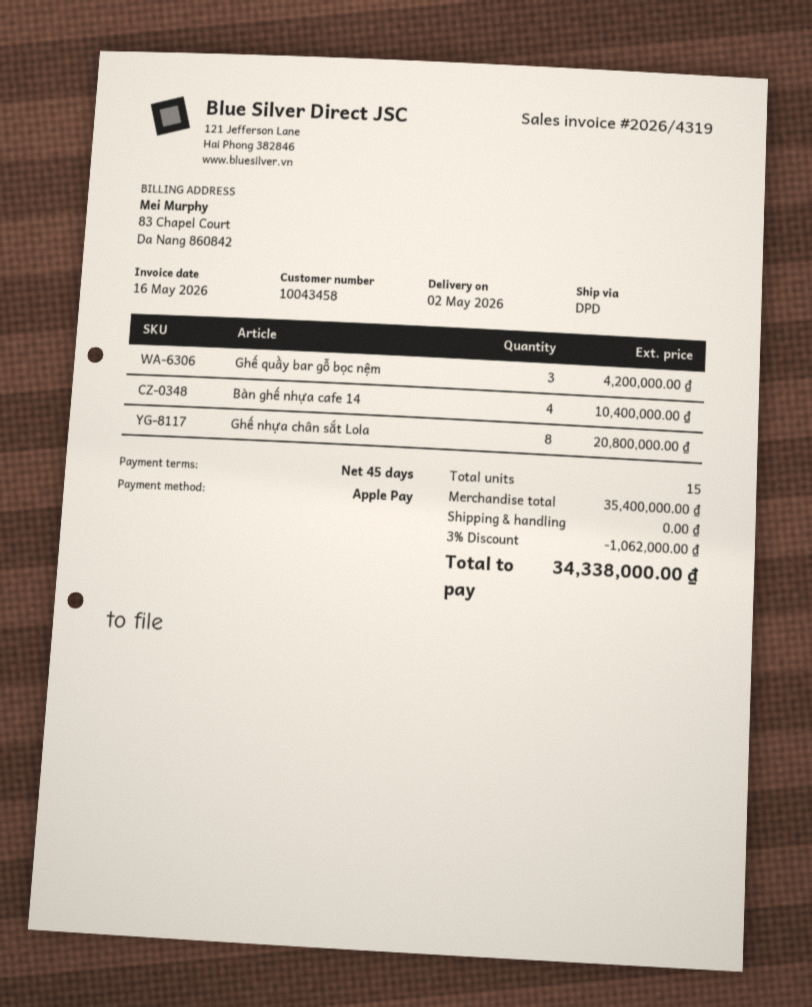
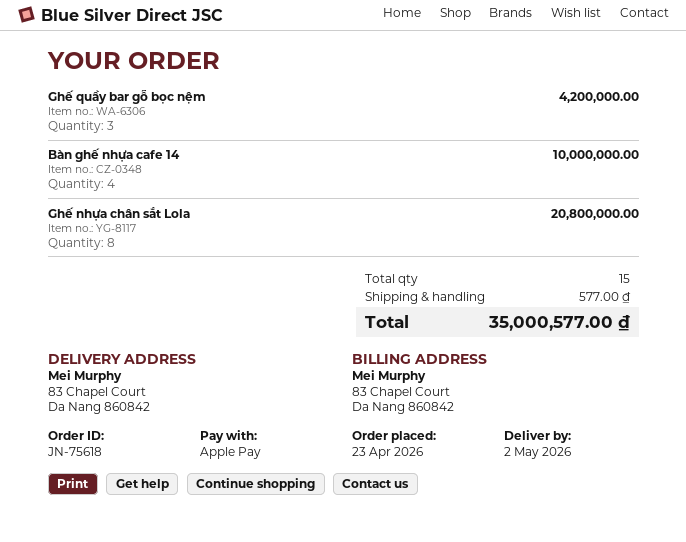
Bàn ghế nhựa cafe 14: 4 for 10400000.00 -> 4 for 10000000.00
discount: 3% = 1062000.00 -> none
shipping: 0.00 -> 577.00
total: 34338000.00 -> 35000577.00

